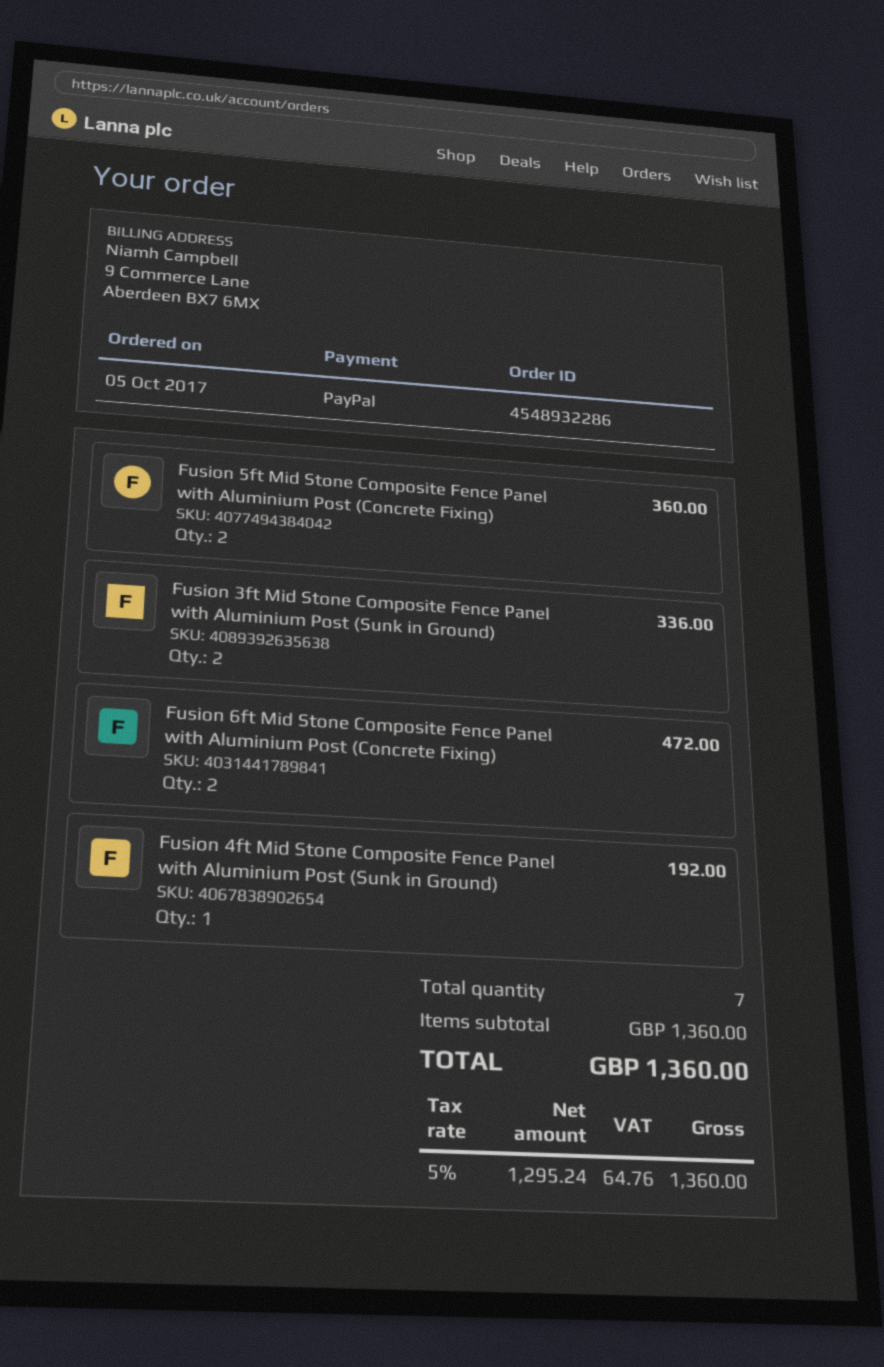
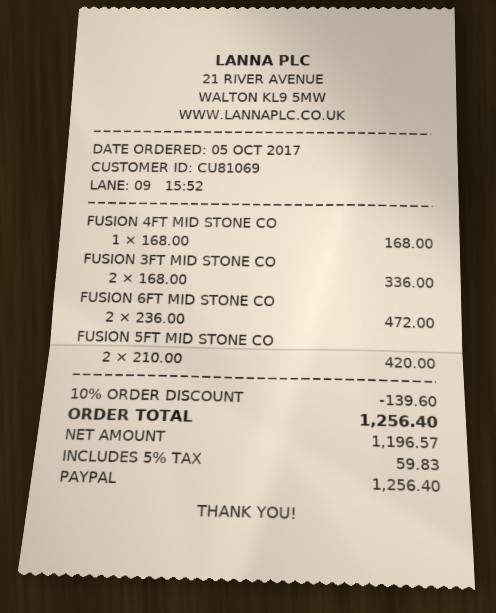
Fusion 5ft Mid Stone Composite Fence Panel with Aluminium Post (Concrete Fixing): 2 for 360.00 -> 2 for 420.00
Fusion 4ft Mid Stone Composite Fence Panel with Aluminium Post (Sunk in Ground): 1 for 192.00 -> 1 for 168.00
discount: none -> 10% = 139.60
net: 1295.24 -> 1196.57
tax: 5% = 64.76 -> 5% = 59.83
total: 1360.00 -> 1256.40

